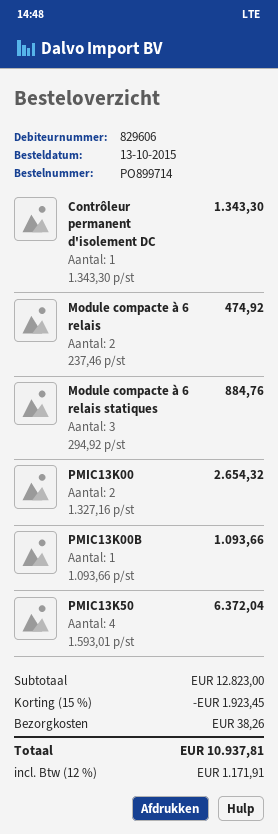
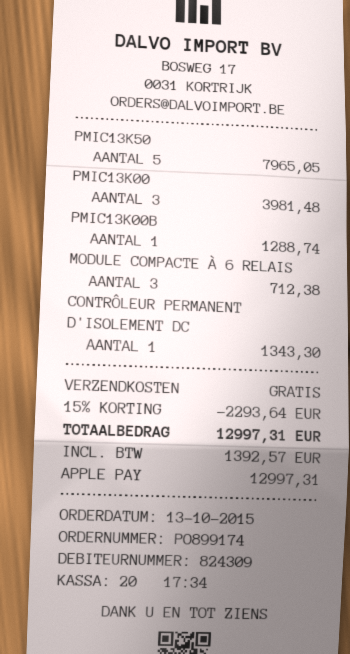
order number: PO899714 -> PO899174
customer number: 829606 -> 824309
Module compacte à 6 relais: 2 for 474.92 -> 3 for 712.38
Module compacte à 6 relais statiques: 3 for 884.76 -> none
PMIC13K00: 2 for 2654.32 -> 3 for 3981.48
PMIC13K00B: 1 for 1093.66 -> 1 for 1288.74
PMIC13K50: 4 for 6372.04 -> 5 for 7965.05
discount: 15% = 1923.45 -> 15% = 2293.64
shipping: 38.26 -> 0.00
tax: 1171.91 -> 1392.57
total: 10937.81 -> 12997.31

